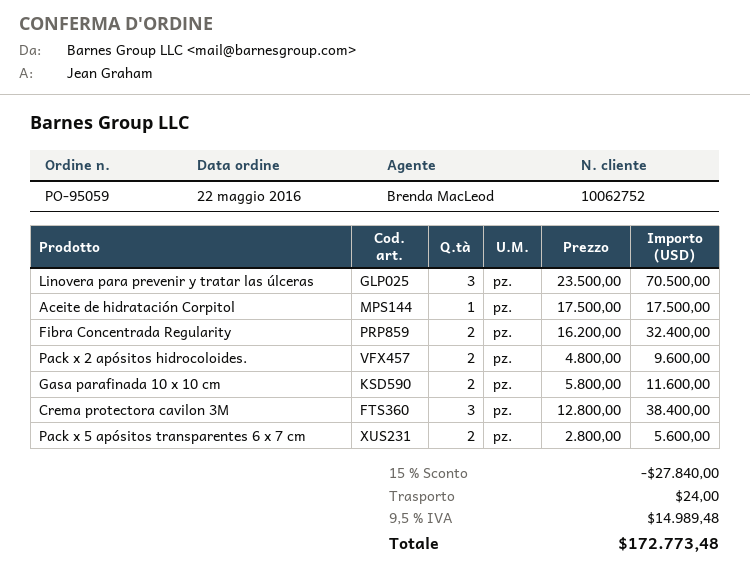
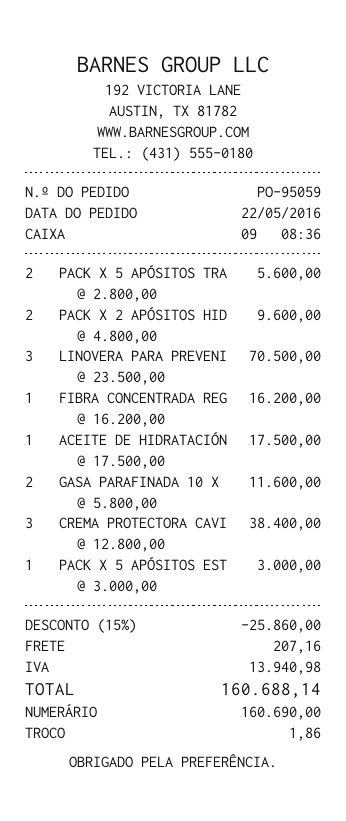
Fibra Concentrada Regularity: 2 x 16200.00 = 32400.00 -> 1 x 16200.00 = 16200.00
PACK X 5 APÓSITOS EST: none -> 1 x 3000.00 = 3000.00
discount: 15% = 27840.00 -> 15% = 25860.00
shipping: 24.00 -> 207.16
tax: 14989.48 -> 13940.98
total: 172773.48 -> 160688.14

